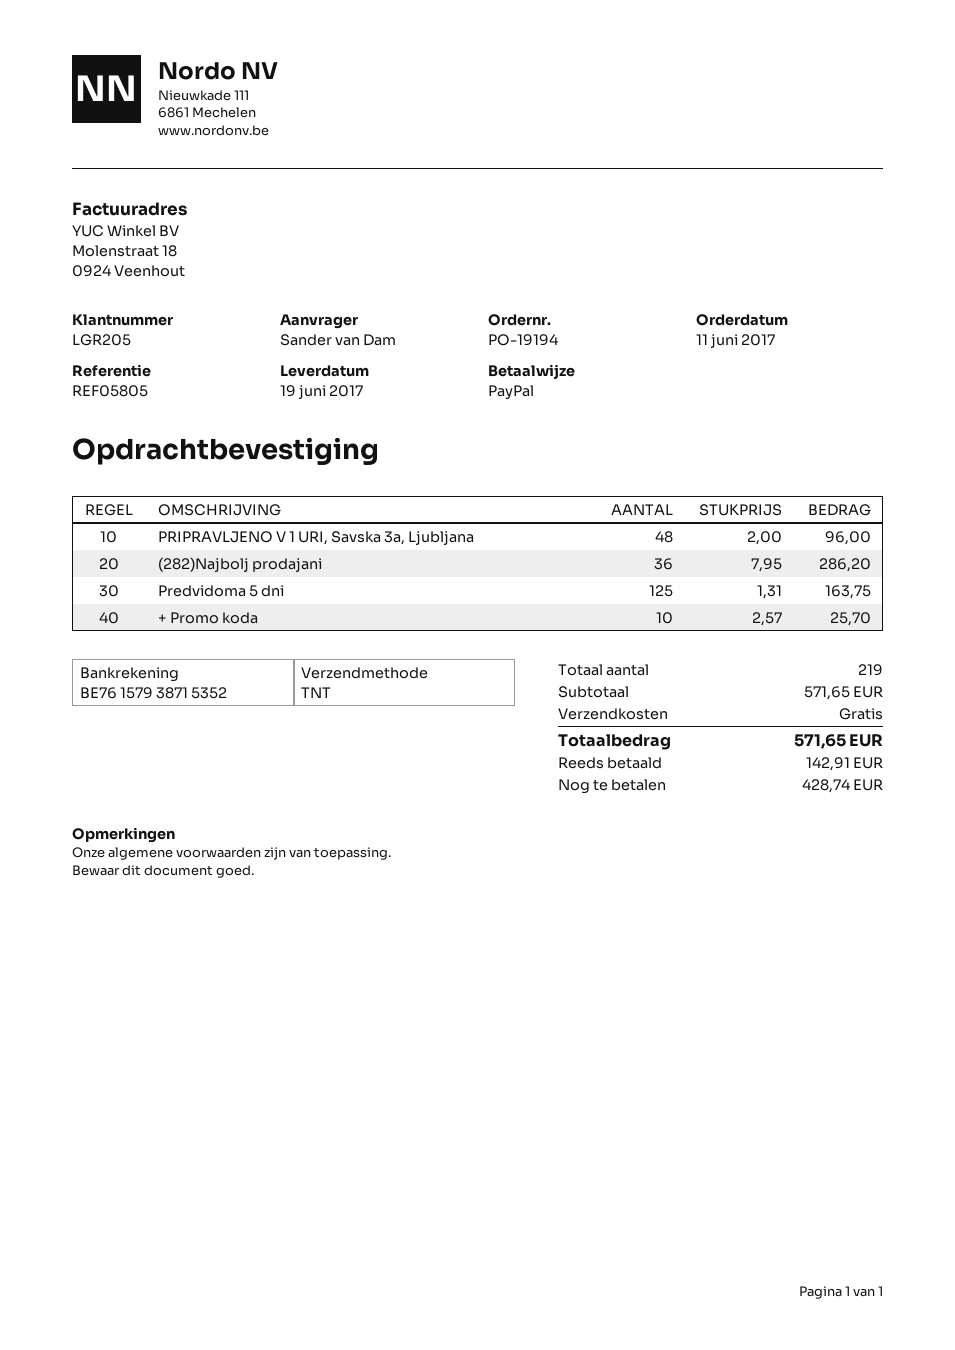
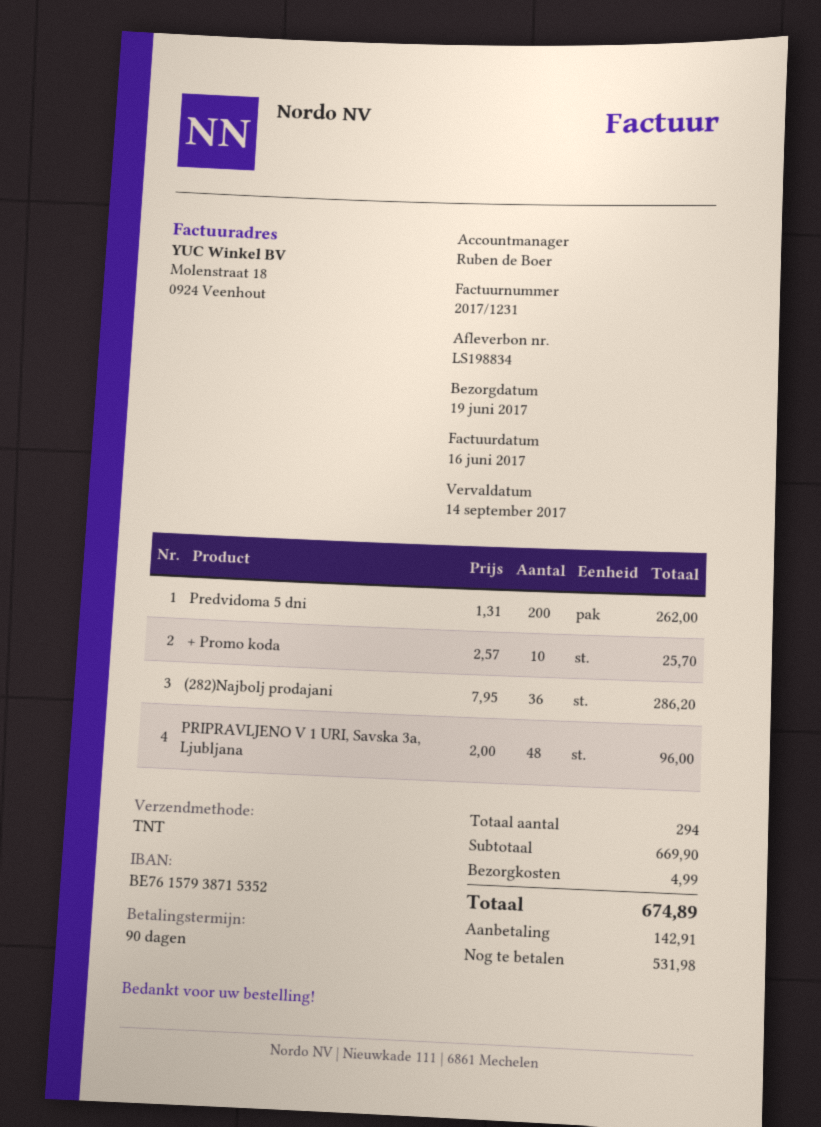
Predvidoma 5 dni: 125 x 1.31 = 163.75 -> 200 x 1.31 = 262.00
total quantity: 219 -> 294
subtotal: 571.65 -> 669.90
shipping: 0.00 -> 4.99
total: 571.65 -> 674.89
balance: 428.74 -> 531.98

